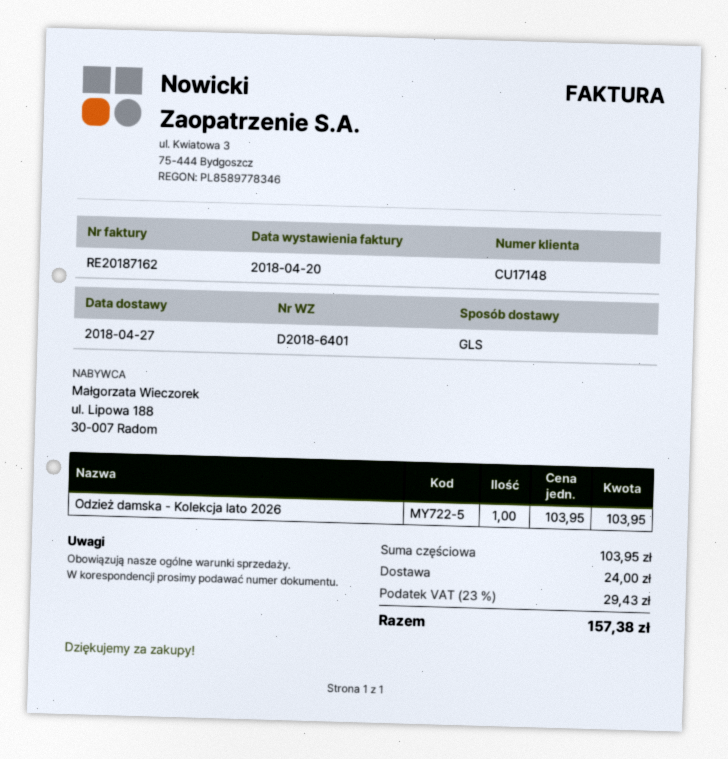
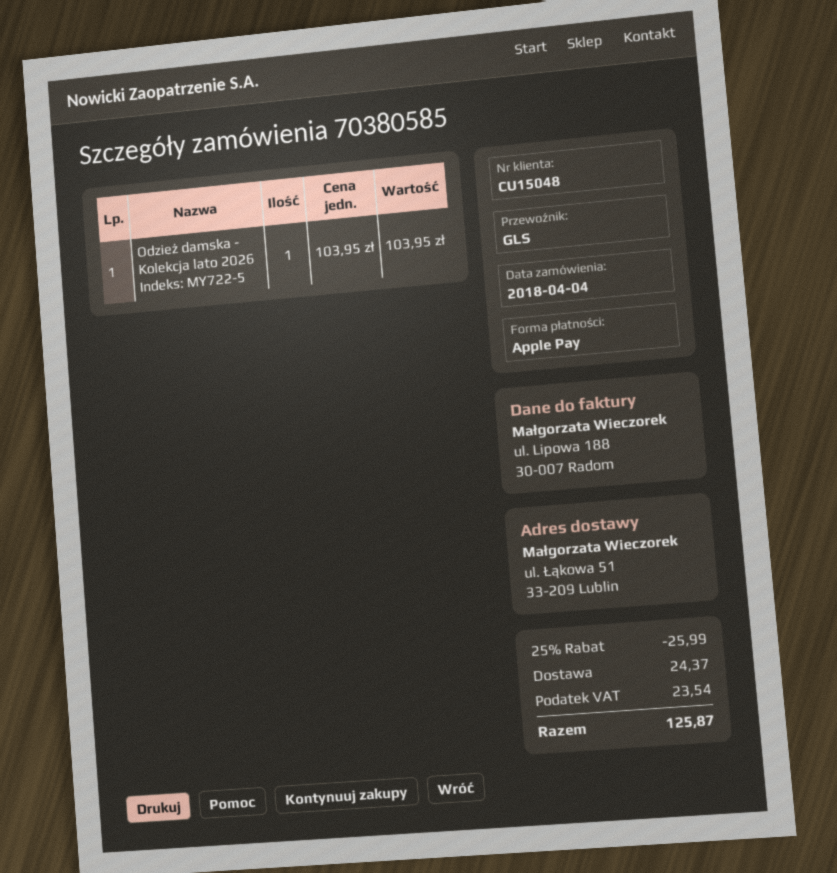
customer number: CU17148 -> CU15048
discount: none -> 25% = 25.99
shipping: 24.00 -> 24.37
tax: 29.43 -> 23.54
total: 157.38 -> 125.87

